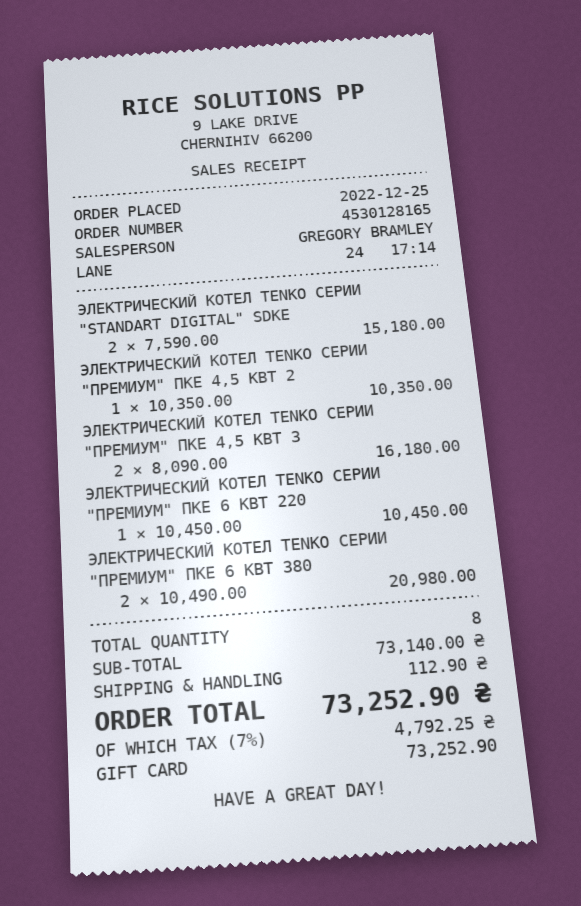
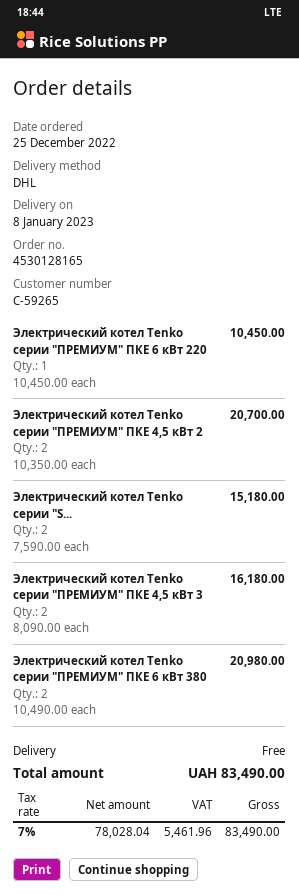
ЭЛЕКТРИЧЕСКИЙ КОТЕЛ TENKO СЕРИИ "ПРЕМИУМ" ПКЕ 4,5 КВТ 2: 1 x 10350.00 = 10350.00 -> 2 x 10350.00 = 20700.00
shipping: 112.90 -> 0.00
tax: 7% = 4792.25 -> 7% = 5461.96
total: 73252.90 -> 83490.00

